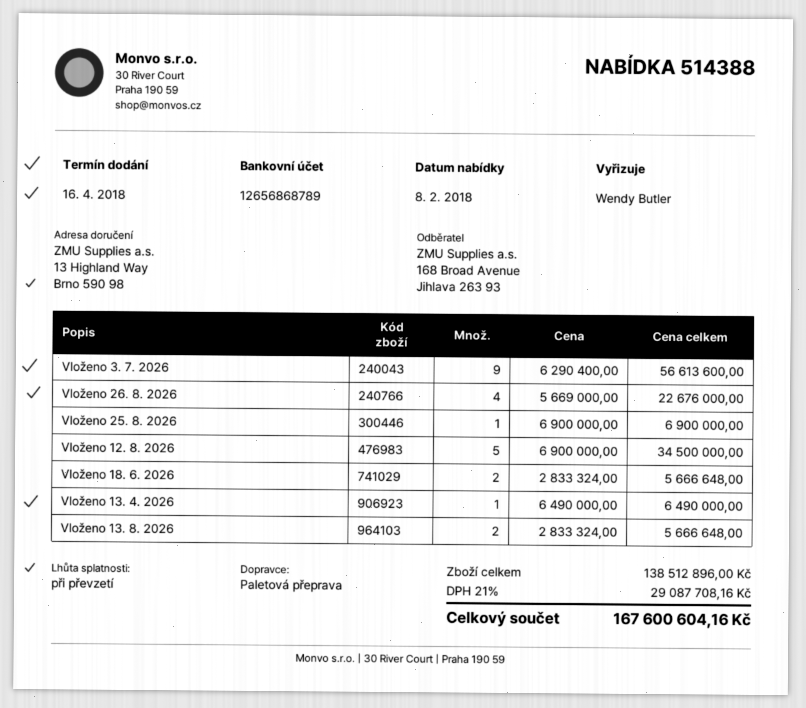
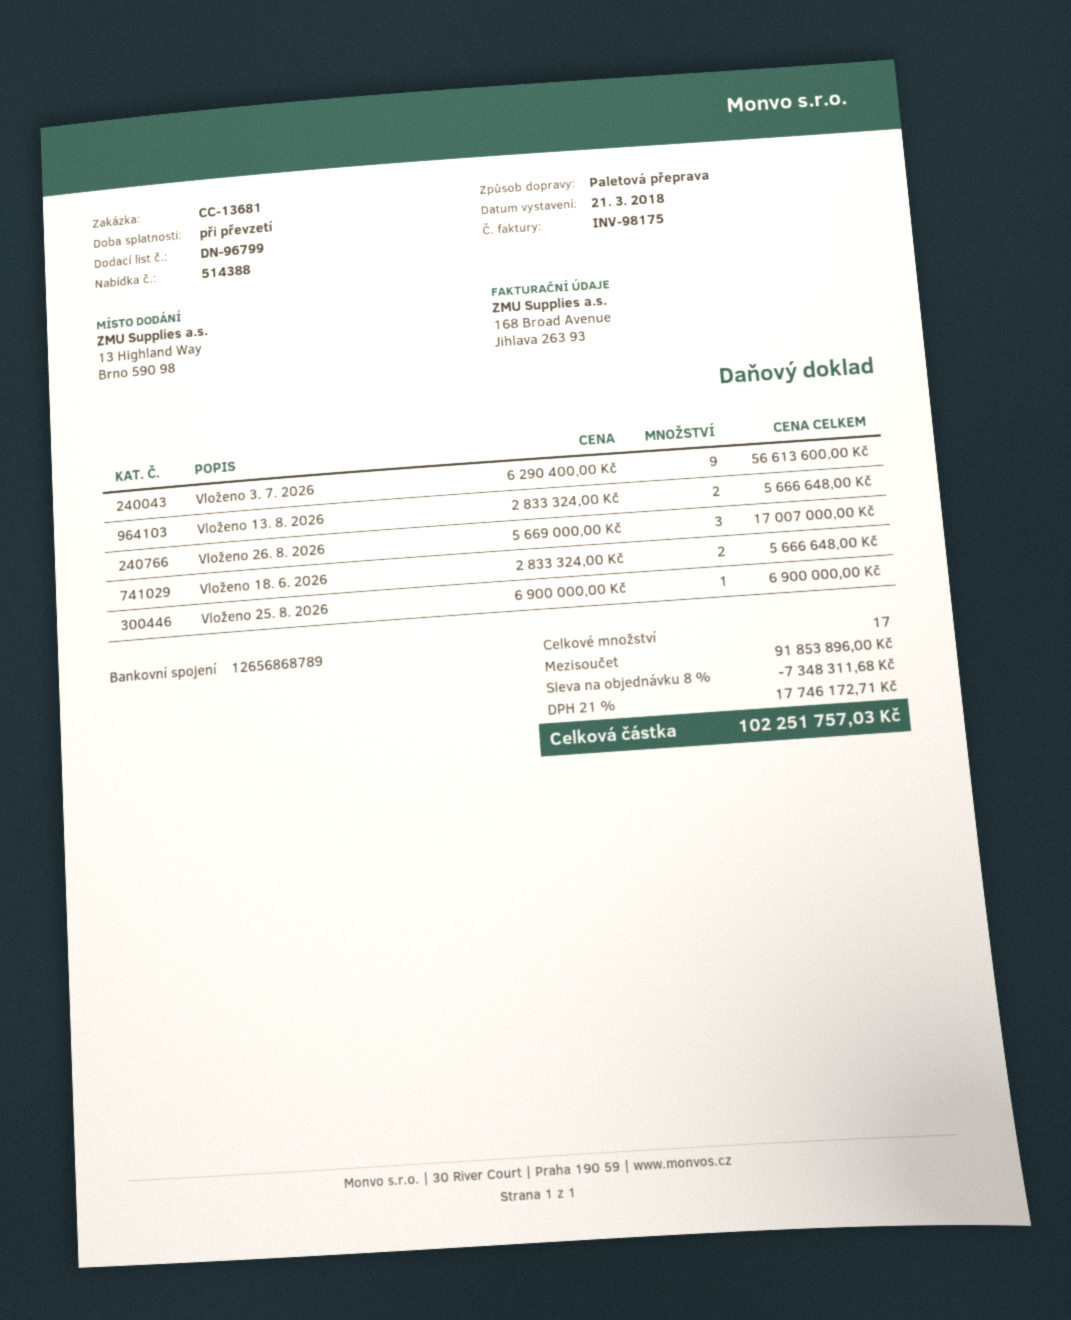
Vloženo 26. 8. 2026: 4 x 5669000.00 = 22676000.00 -> 3 x 5669000.00 = 17007000.00
Vloženo 12. 8. 2026: 5 x 6900000.00 = 34500000.00 -> none
Vloženo 13. 4. 2026: 1 x 6490000.00 = 6490000.00 -> none
subtotal: 138512896.00 -> 91853896.00
discount: none -> 8% = 7348311.68
tax: 21% = 29087708.16 -> 21% = 17746172.71
total: 167600604.16 -> 102251757.03

